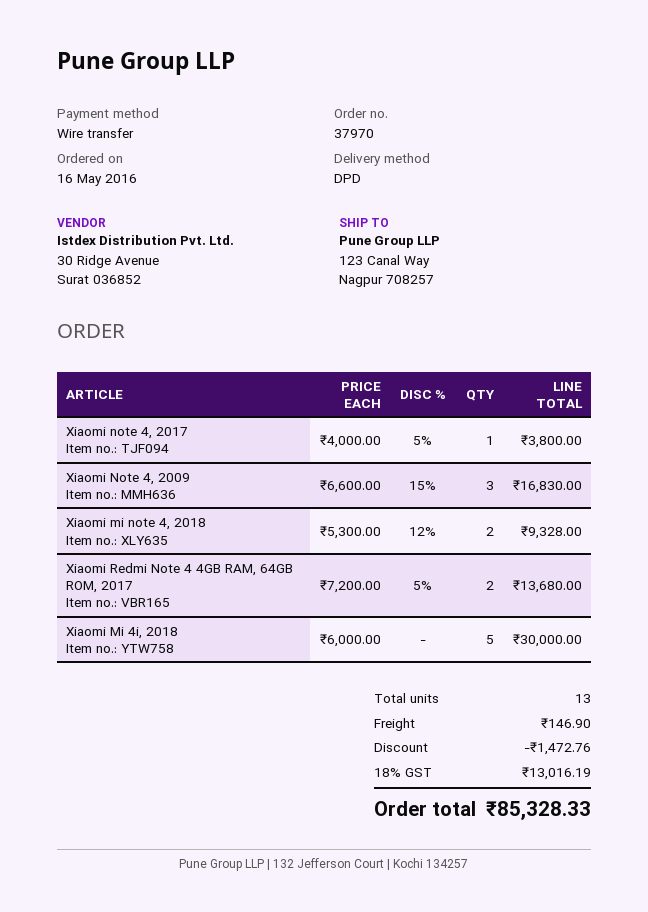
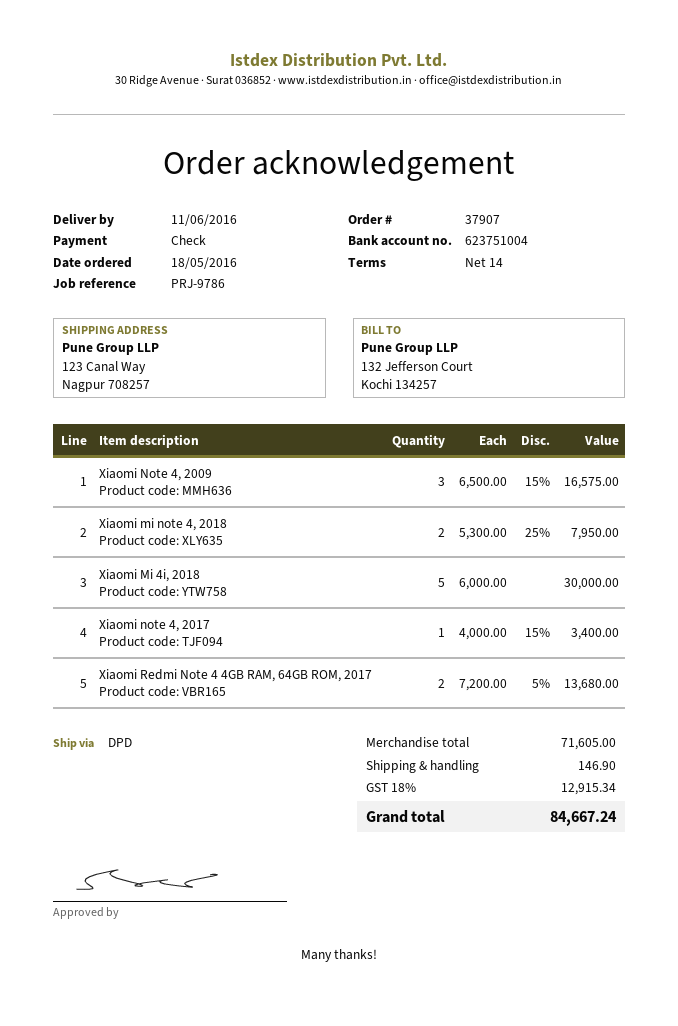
order number: 37970 -> 37907
order date: 2016-05-16 -> 2016-05-18
payment method: bank transfer -> cheque
Xiaomi note 4, 2017: 1 x 4000.00 - 5% = 3800.00 -> 1 x 4000.00 - 15% = 3400.00
Xiaomi Note 4, 2009: 3 x 6600.00 - 15% = 16830.00 -> 3 x 6500.00 - 15% = 16575.00
Xiaomi mi note 4, 2018: 2 x 5300.00 - 12% = 9328.00 -> 2 x 5300.00 - 25% = 7950.00
discount: 1472.76 -> none
tax: 18% = 13016.19 -> 18% = 12915.34
total: 85328.33 -> 84667.24

